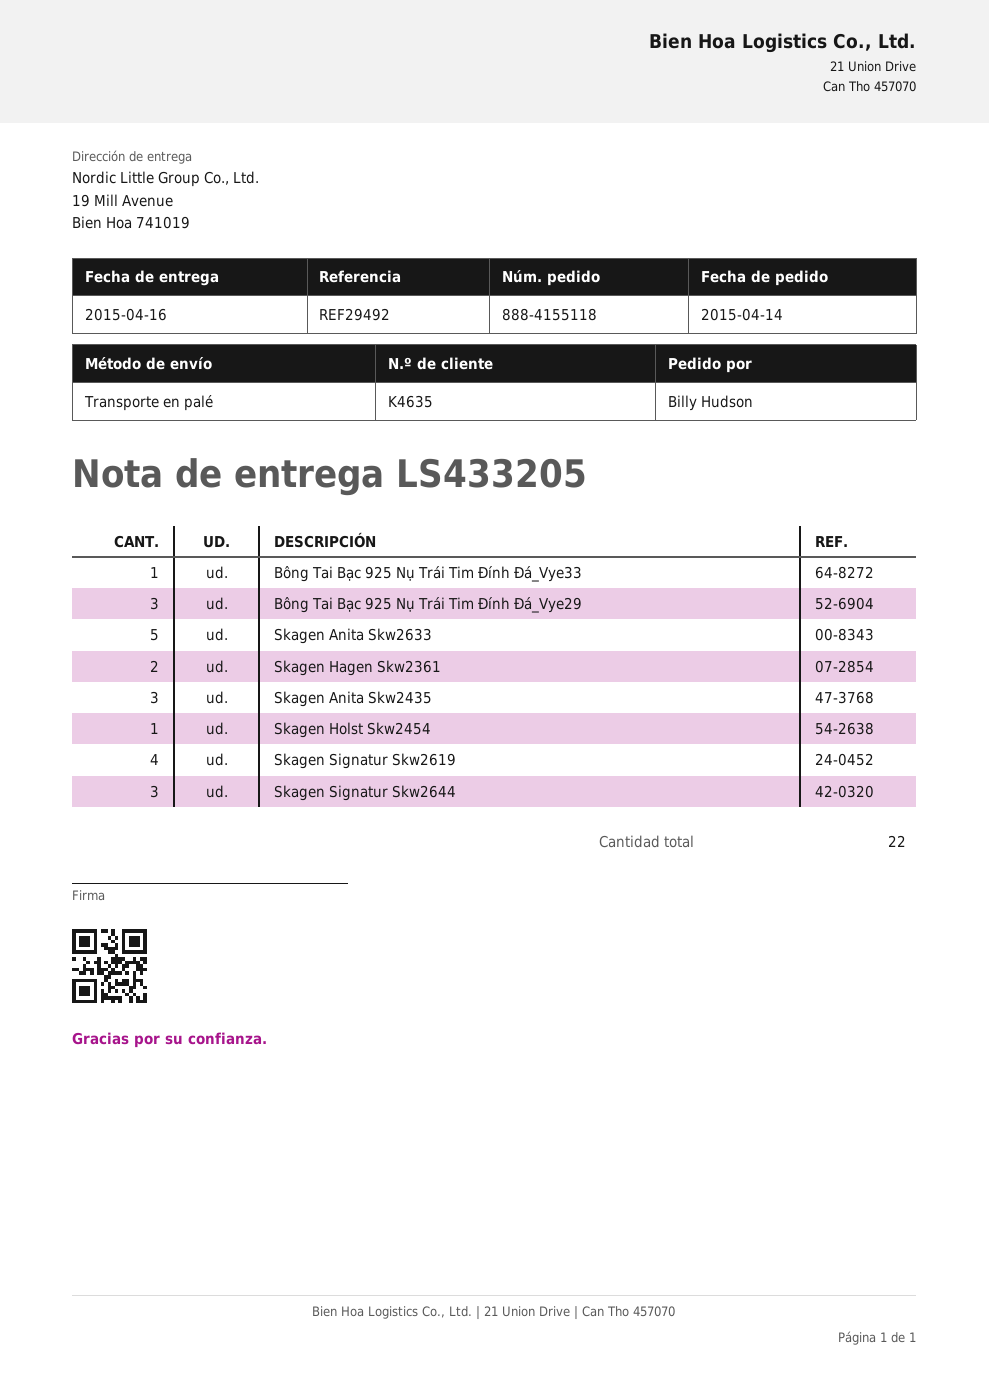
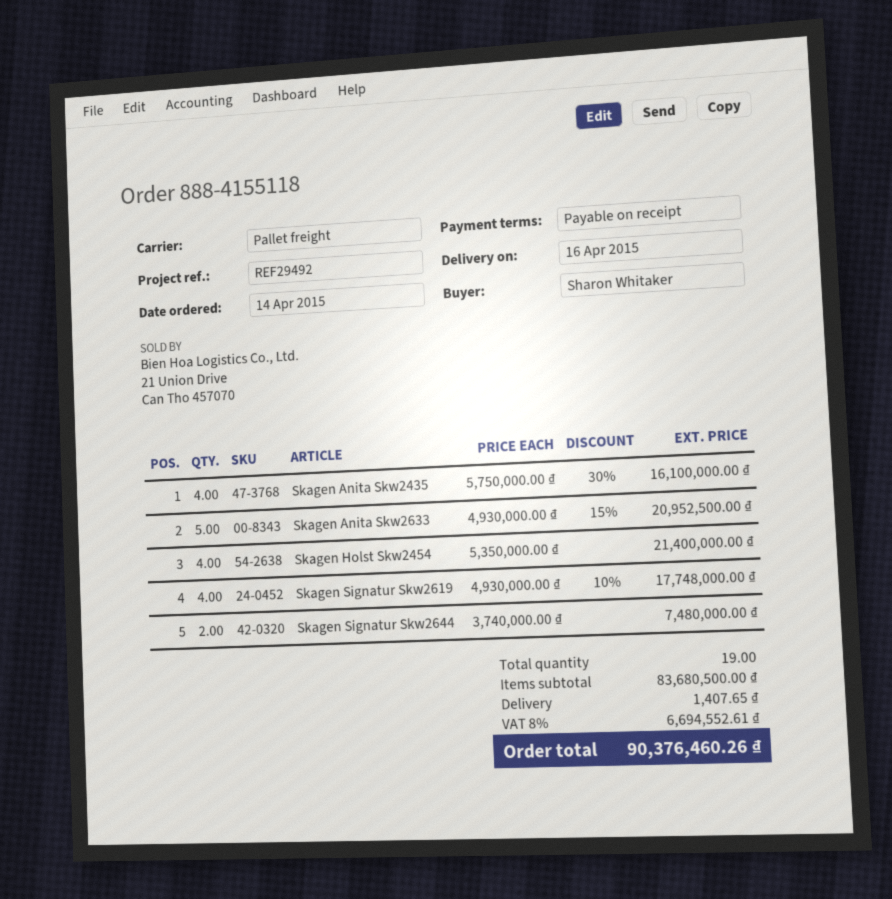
ordered by: Billy Hudson -> Sharon Whitaker
Bông Tai Bạc 925 Nụ Trái Tim Đính Đá_Vye33: 1 -> none
Bông Tai Bạc 925 Nụ Trái Tim Đính Đá_Vye29: 3 -> none
Skagen Hagen Skw2361: 2 -> none
Skagen Anita Skw2435: 3 -> 4
Skagen Holst Skw2454: 1 -> 4
Skagen Signatur Skw2644: 3 -> 2
total quantity: 22 -> 19

